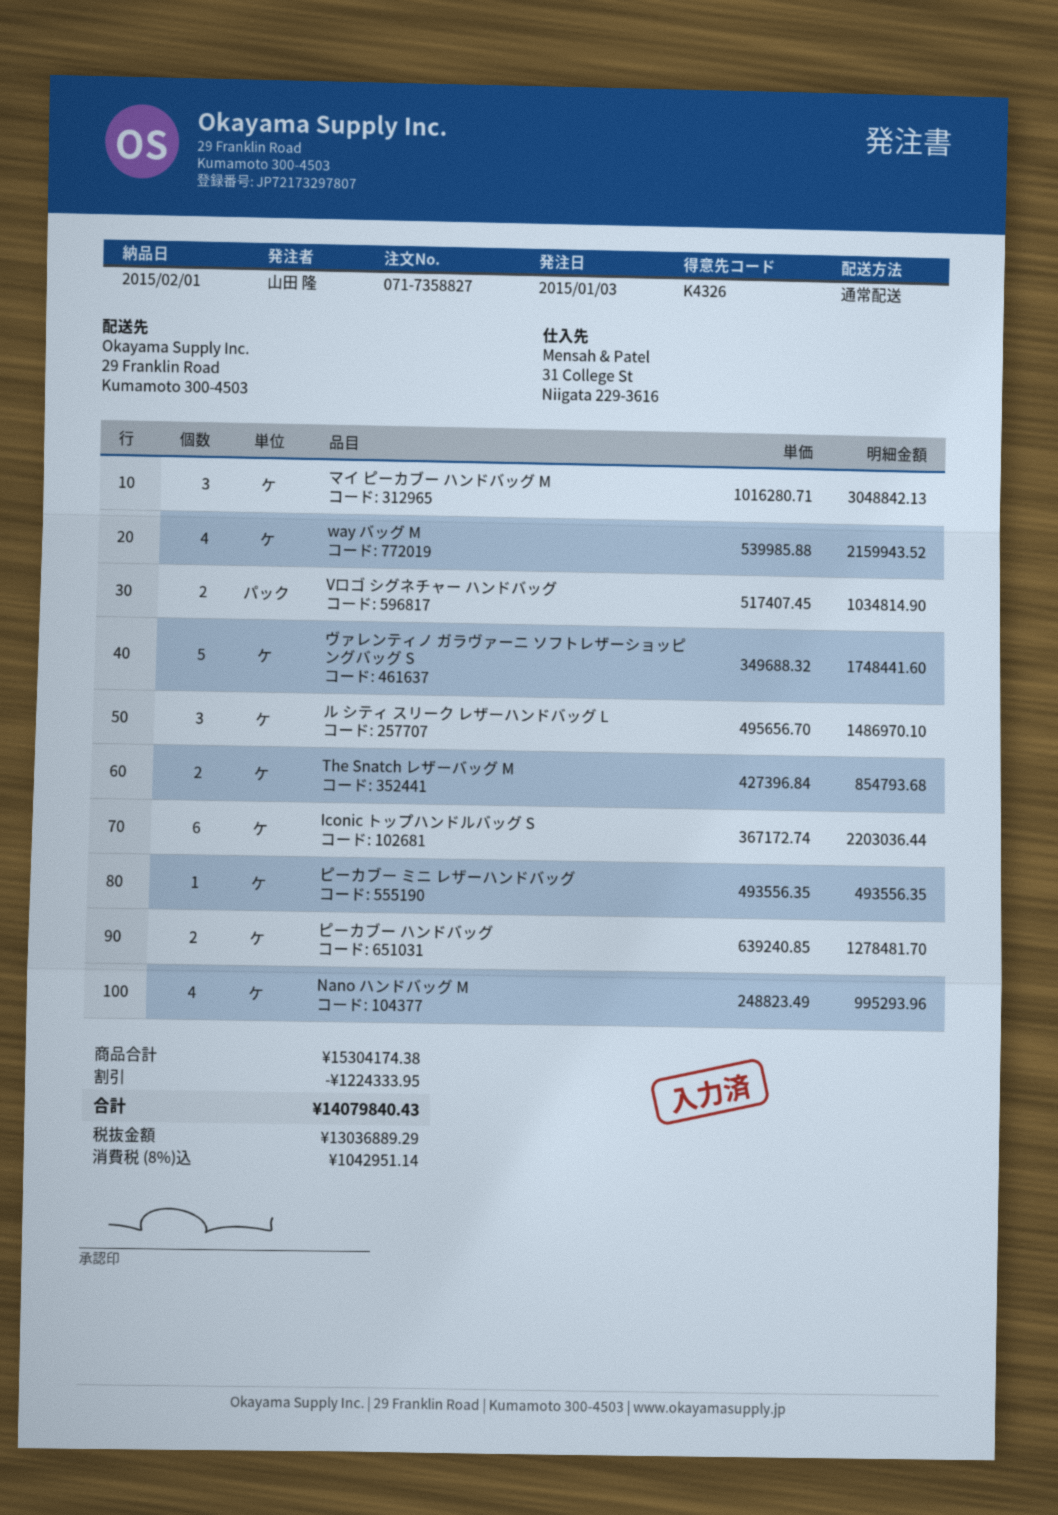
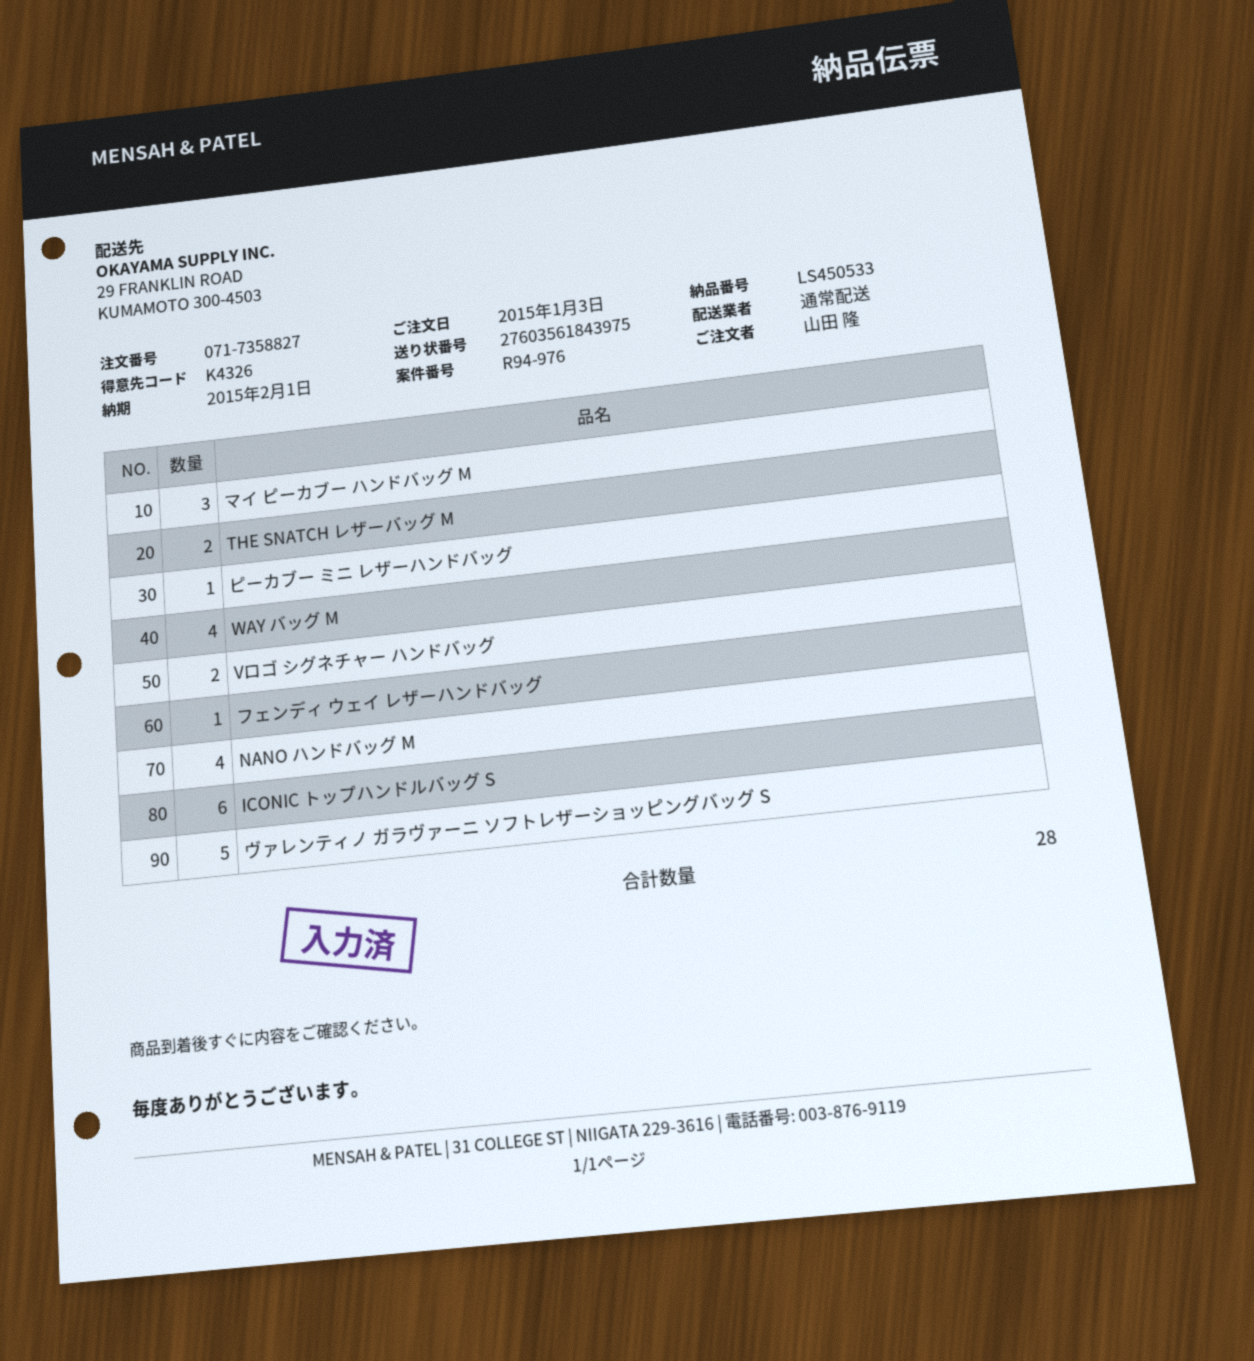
ル シティ スリーク レザーハンドバッグ L: 3 -> none
ピーカブー ハンドバッグ: 2 -> none
フェンディ ウェイ レザーハンドバッグ: none -> 1

